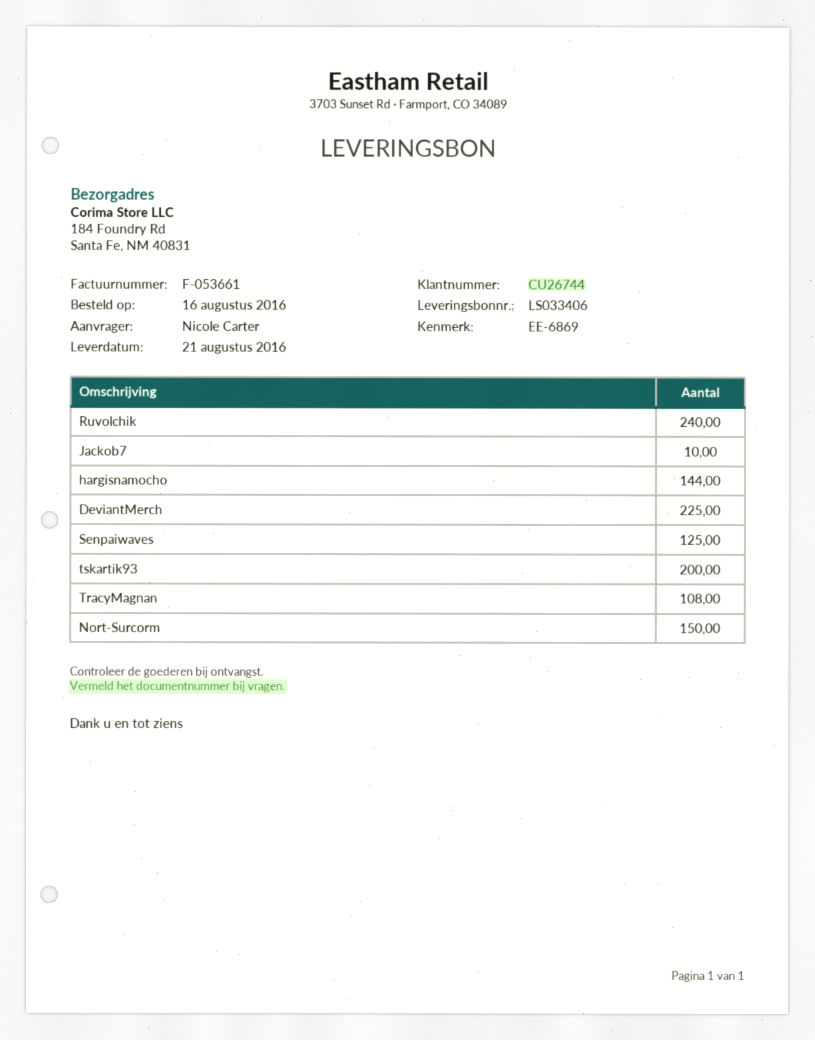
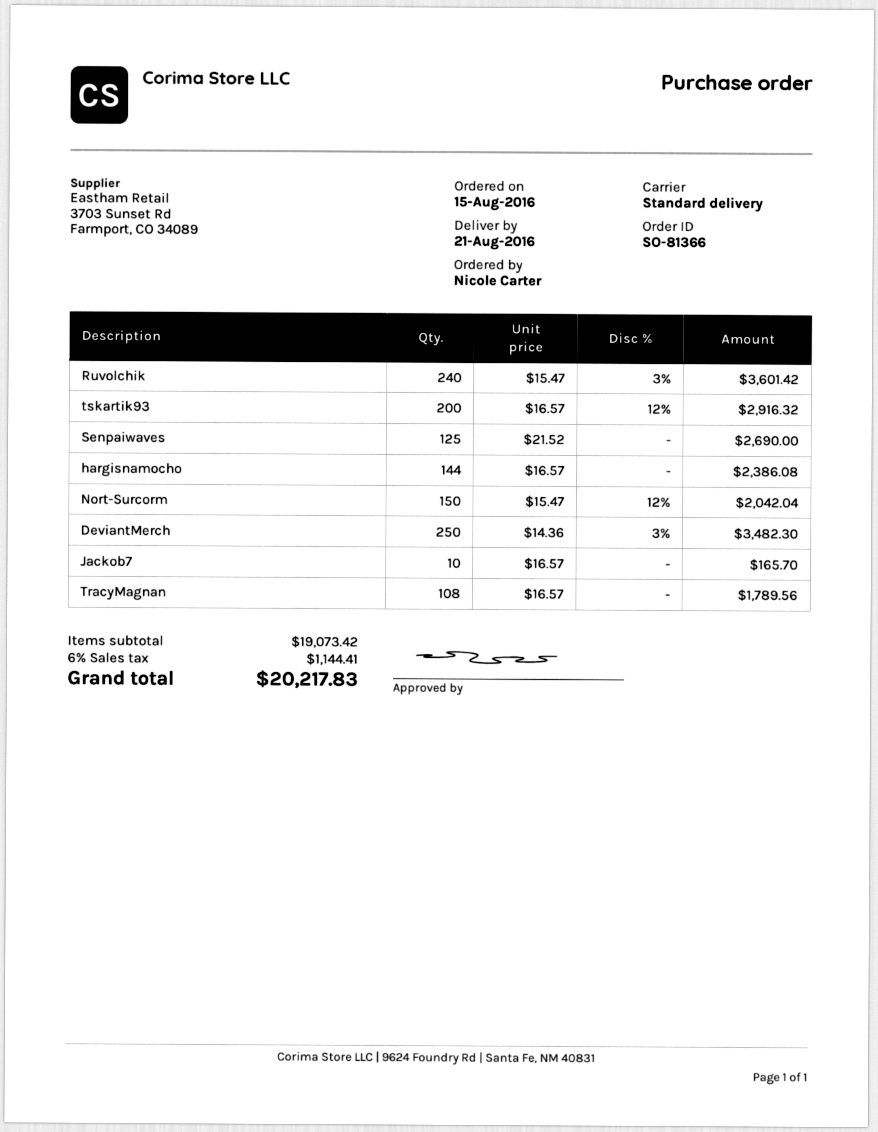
order date: 2016-08-16 -> 2016-08-15
DeviantMerch: 225 -> 250

